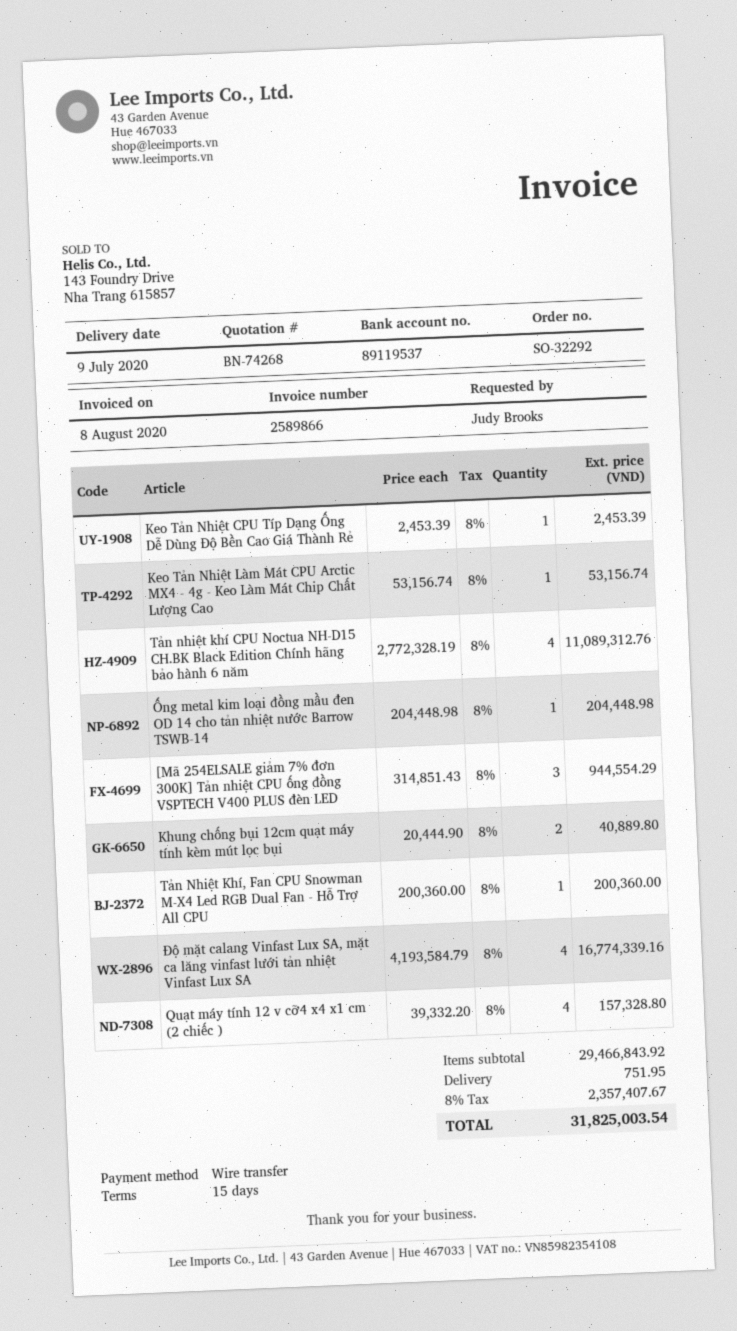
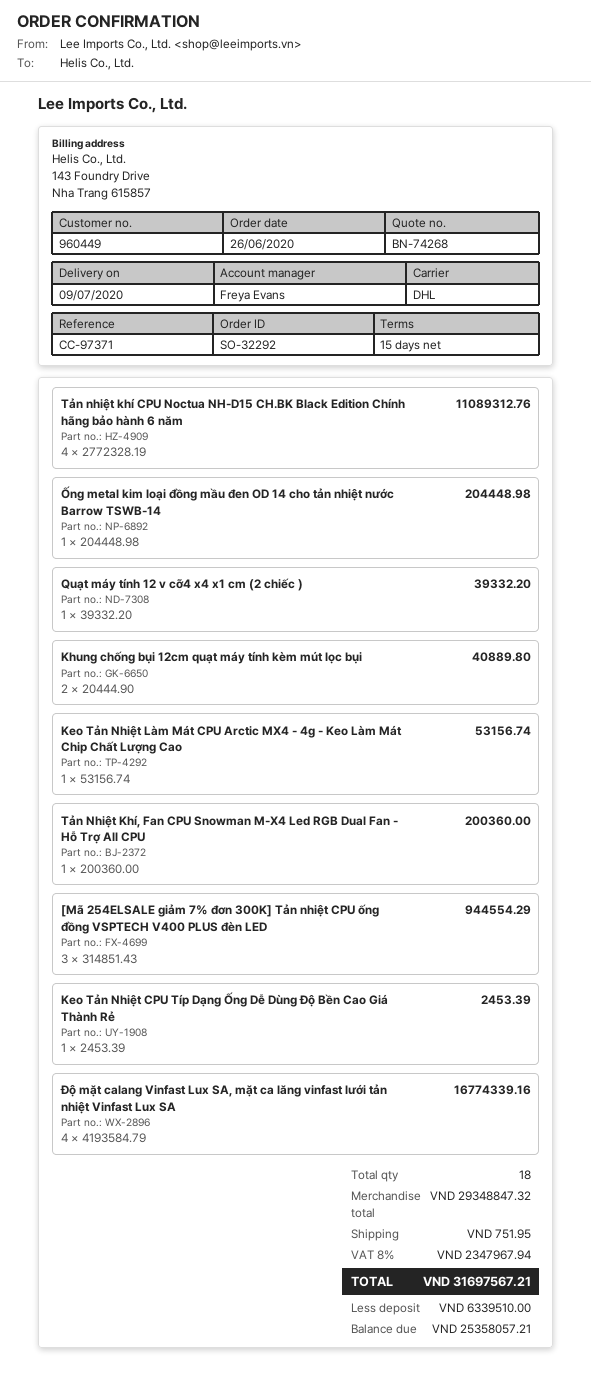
Quạt máy tính 12 v cỡ4 x4 x1 cm (2 chiếc ): 4 x 39332.20 = 157328.80 -> 1 x 39332.20 = 39332.20
subtotal: 29466843.92 -> 29348847.32
tax: 8% = 2357407.67 -> 8% = 2347967.94
total: 31825003.54 -> 31697567.21

